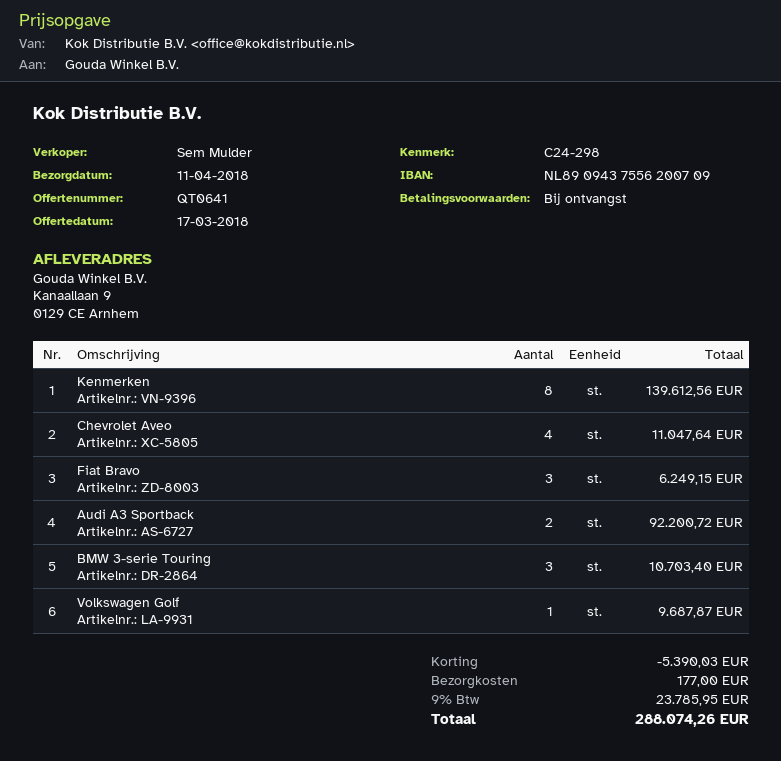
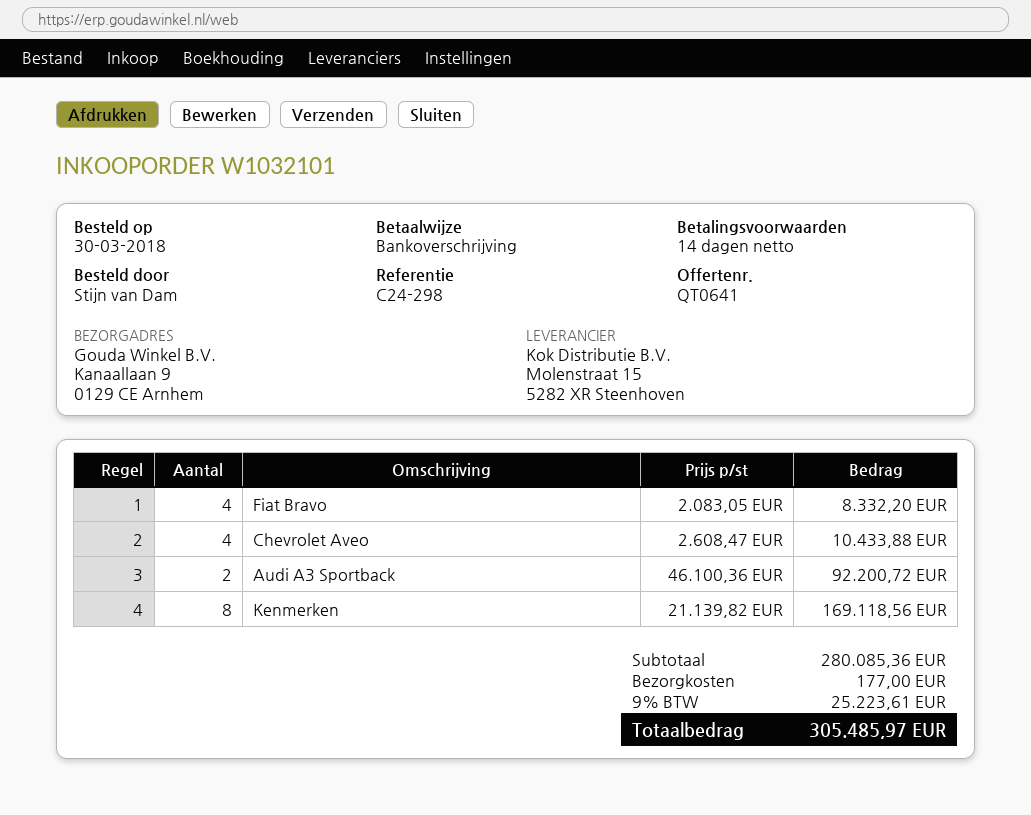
payment terms: on receipt -> 14 days
Kenmerken: 8 for 139612.56 -> 8 for 169118.56
Chevrolet Aveo: 4 for 11047.64 -> 4 for 10433.88
Fiat Bravo: 3 for 6249.15 -> 4 for 8332.20
BMW 3-serie Touring: 3 for 10703.40 -> none
Volkswagen Golf: 1 for 9687.87 -> none
discount: 5390.03 -> none
tax: 9% = 23785.95 -> 9% = 25223.61
total: 288074.26 -> 305485.97

